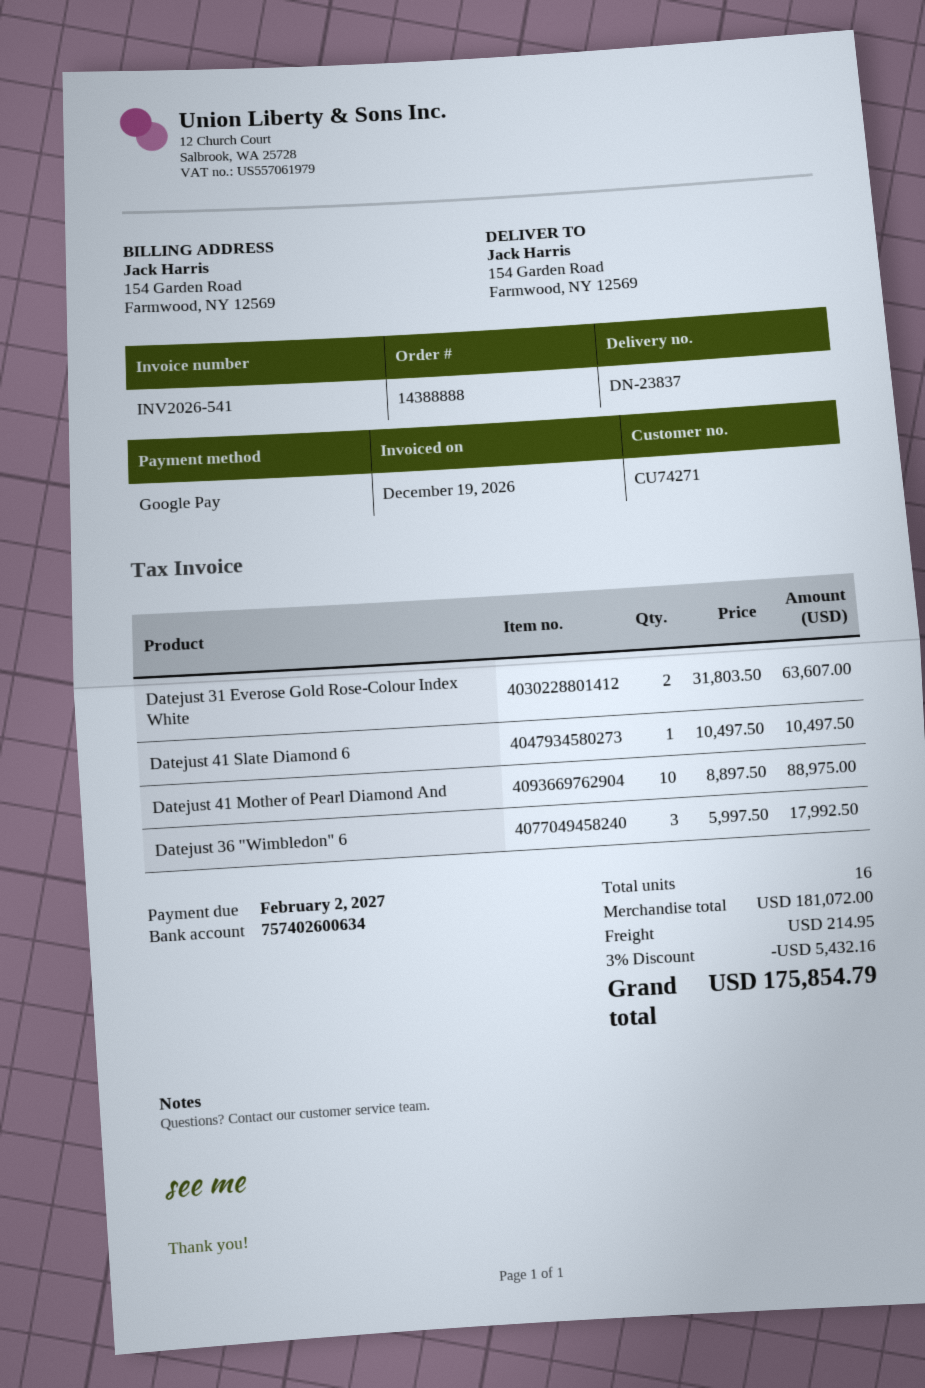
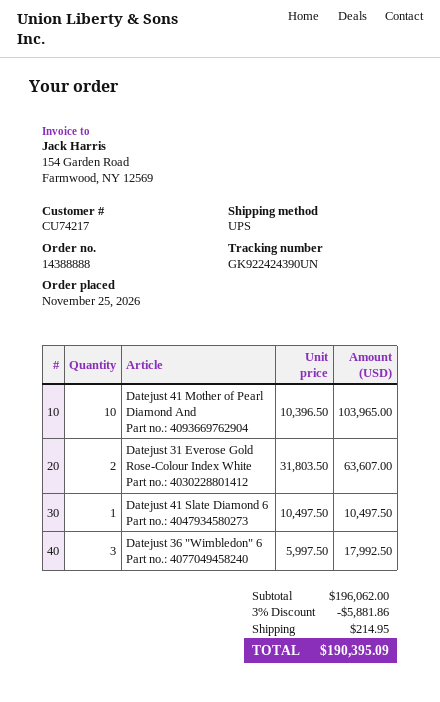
customer number: CU74271 -> CU74217
Datejust 41 Mother of Pearl Diamond And: 10 x 8897.50 = 88975.00 -> 10 x 10396.50 = 103965.00
subtotal: 181072.00 -> 196062.00
discount: 3% = 5432.16 -> 3% = 5881.86
total: 175854.79 -> 190395.09

